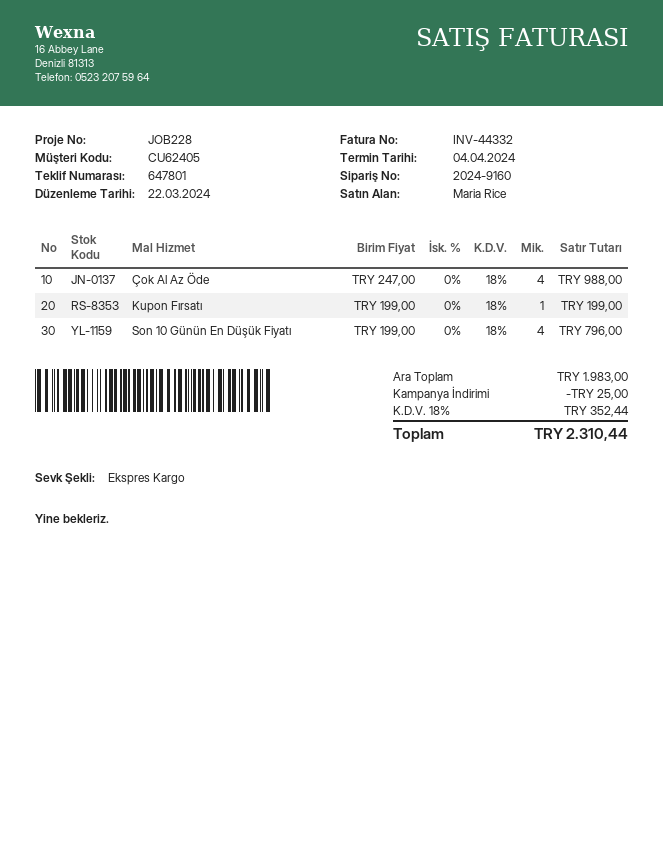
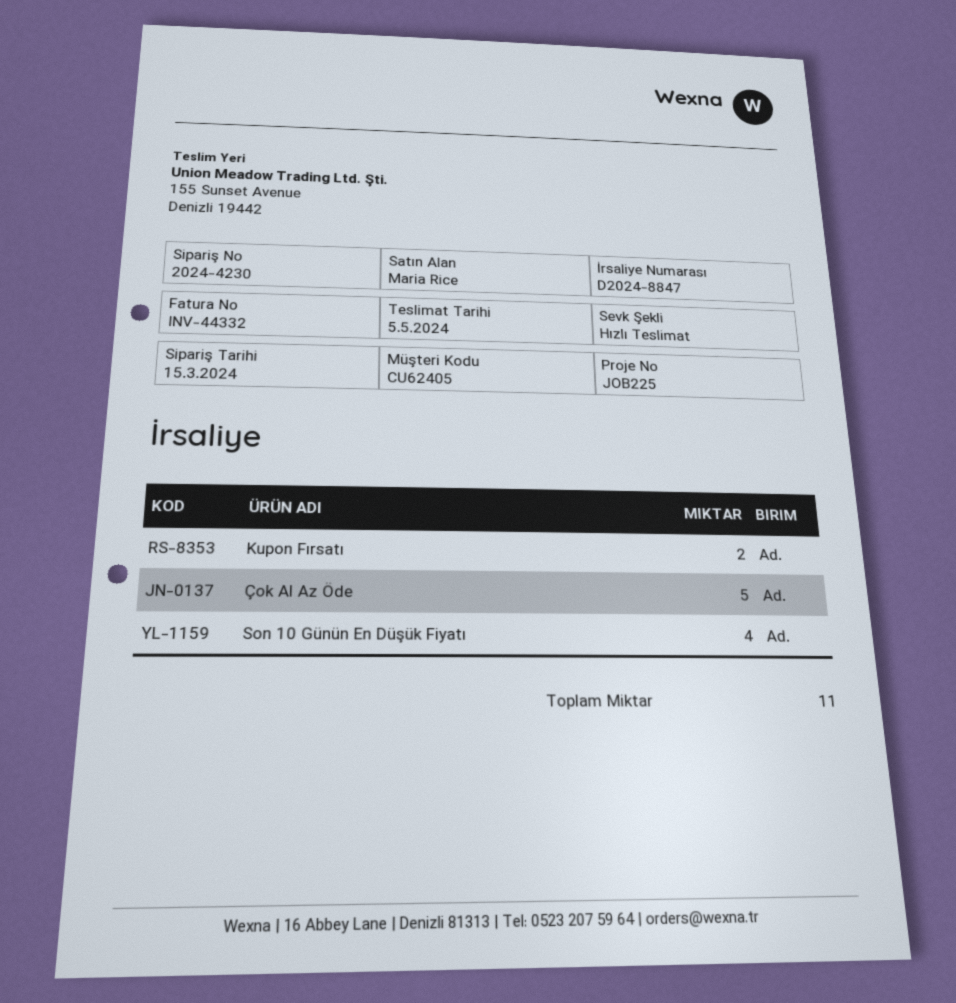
order number: 2024-9160 -> 2024-4230
delivery date: 2024-04-04 -> 2024-05-05
reference: JOB228 -> JOB225
Çok Al Az Öde: 4 -> 5
Kupon Fırsatı: 1 -> 2

